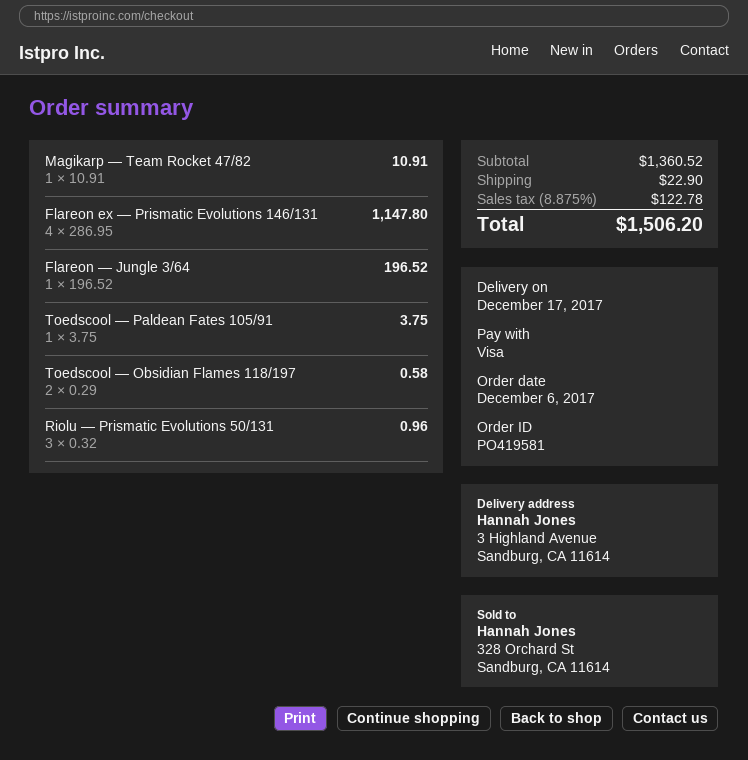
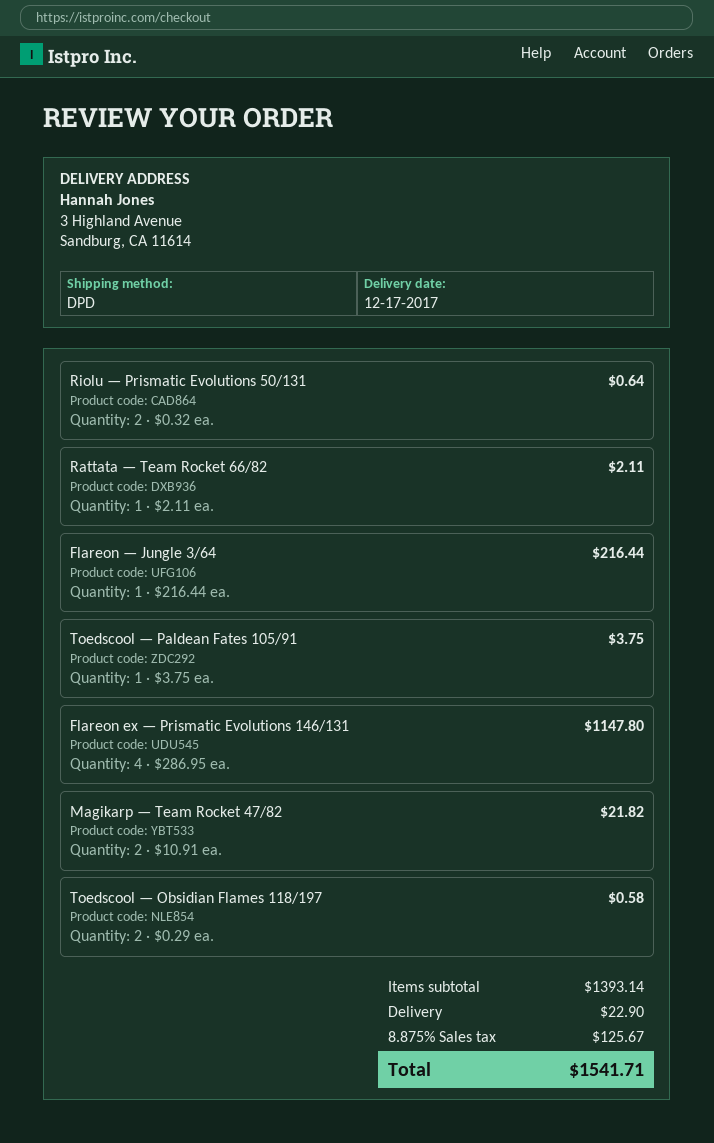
Magikarp — Team Rocket 47/82: 1 x 10.91 = 10.91 -> 2 x 10.91 = 21.82
Flareon — Jungle 3/64: 1 x 196.52 = 196.52 -> 1 x 216.44 = 216.44
Riolu — Prismatic Evolutions 50/131: 3 x 0.32 = 0.96 -> 2 x 0.32 = 0.64
Rattata — Team Rocket 66/82: none -> 1 x 2.11 = 2.11
subtotal: 1360.52 -> 1393.14
tax: 8.875% = 122.78 -> 8.875% = 125.67
total: 1506.20 -> 1541.71

